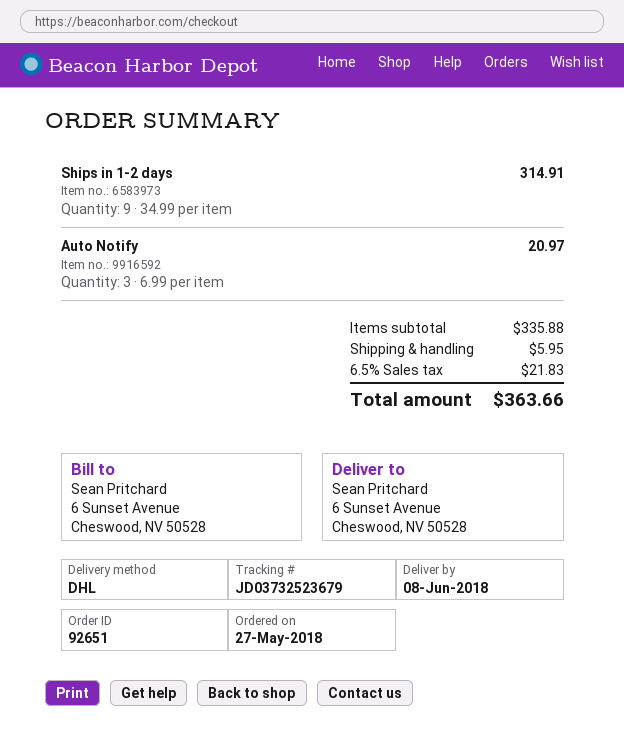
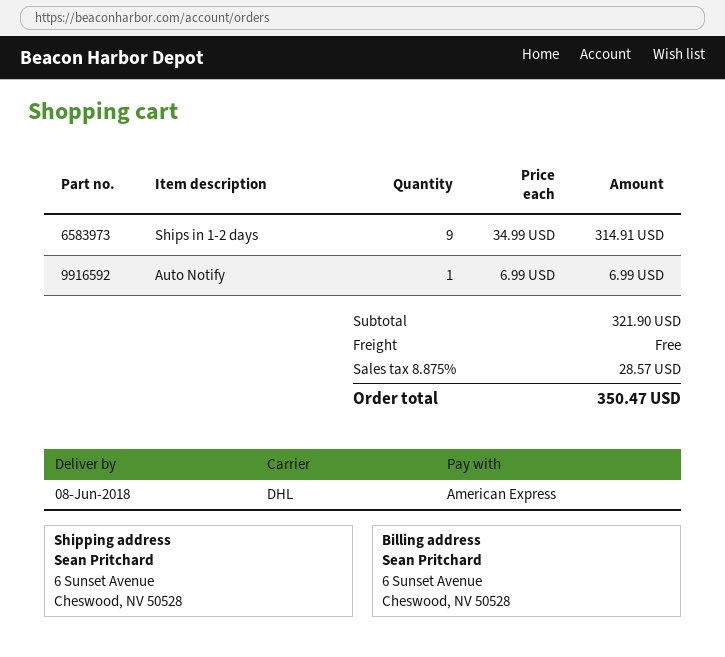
Auto Notify: 3 x 6.99 = 20.97 -> 1 x 6.99 = 6.99
subtotal: 335.88 -> 321.90
shipping: 5.95 -> 0.00
tax: 6.5% = 21.83 -> 8.875% = 28.57
total: 363.66 -> 350.47

